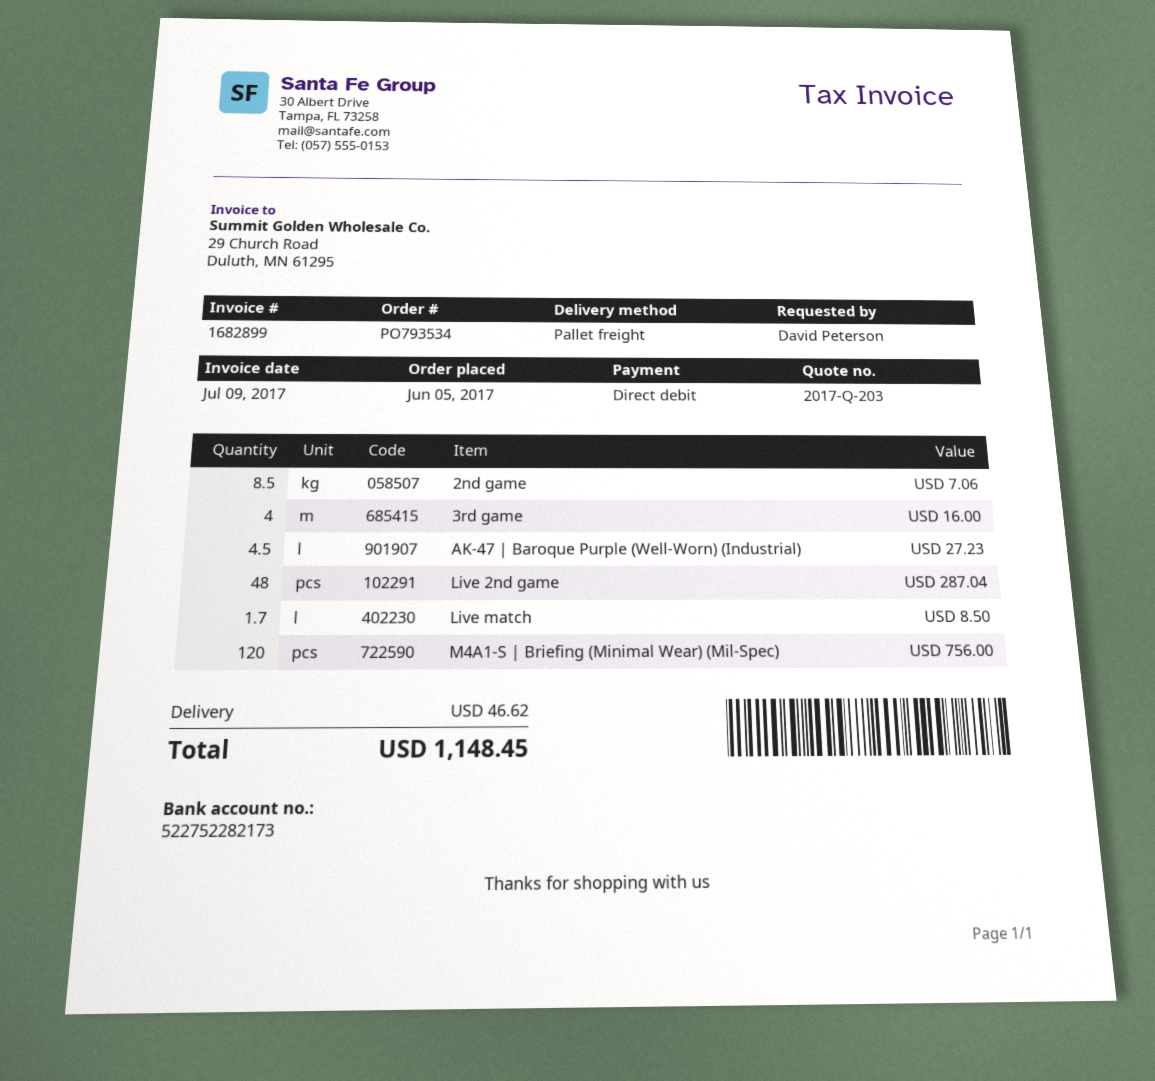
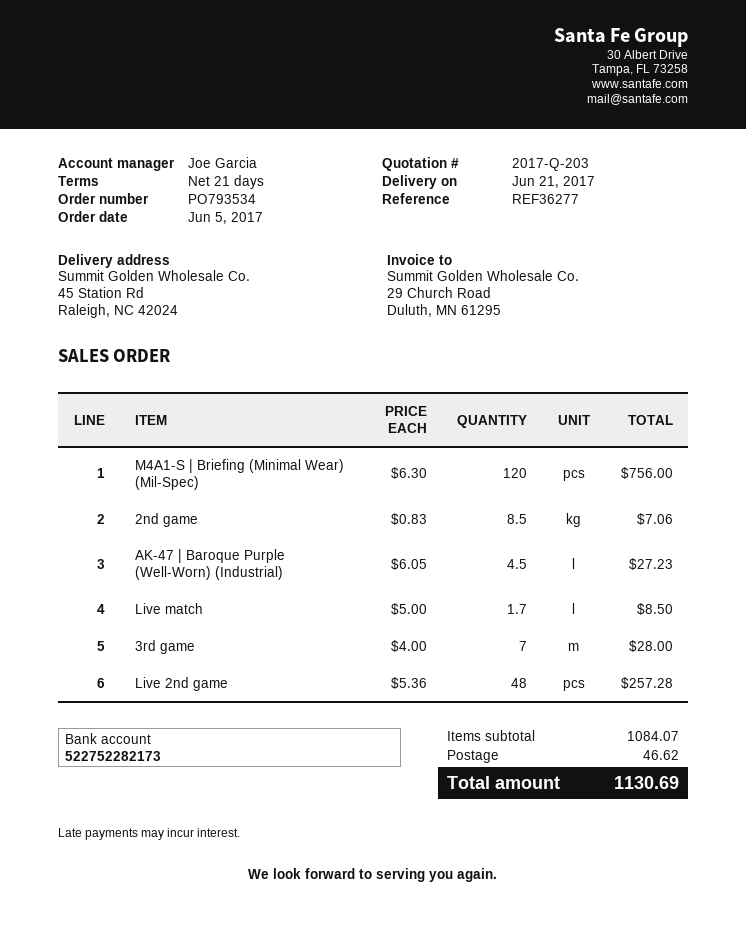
3rd game: 4 for 16.00 -> 7 for 28.00
Live 2nd game: 48 for 287.04 -> 48 for 257.28
total: 1148.45 -> 1130.69

